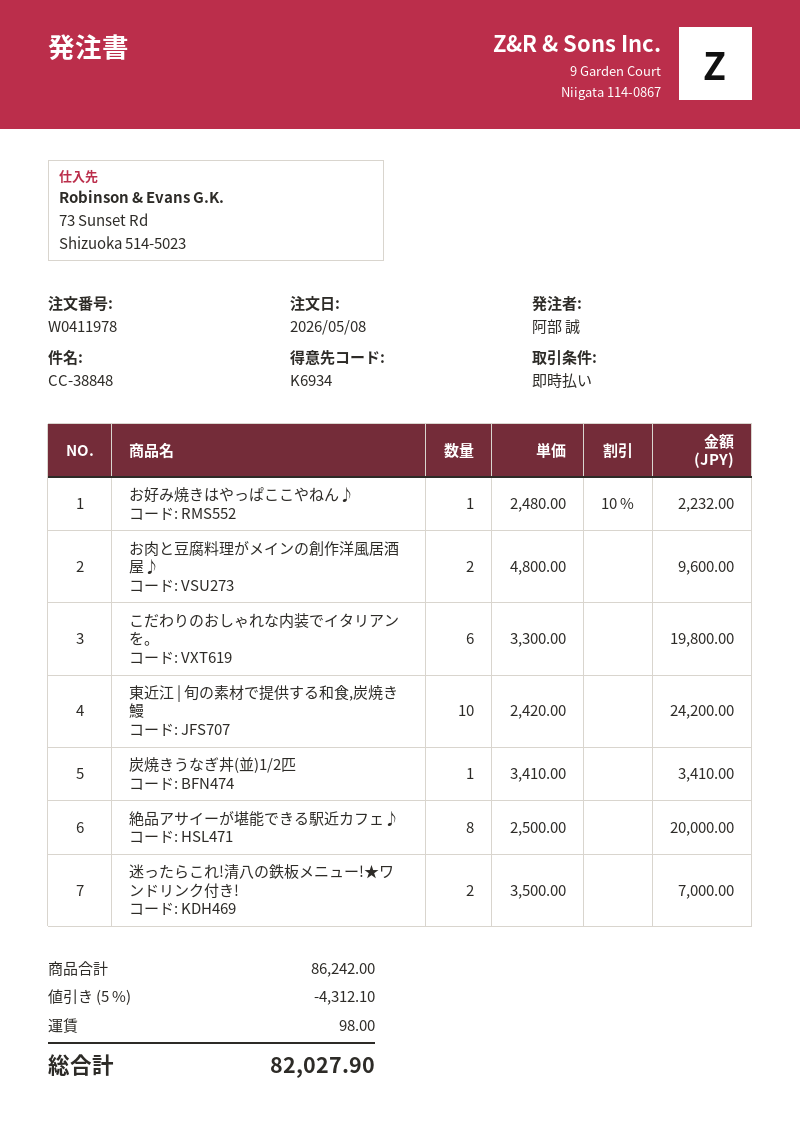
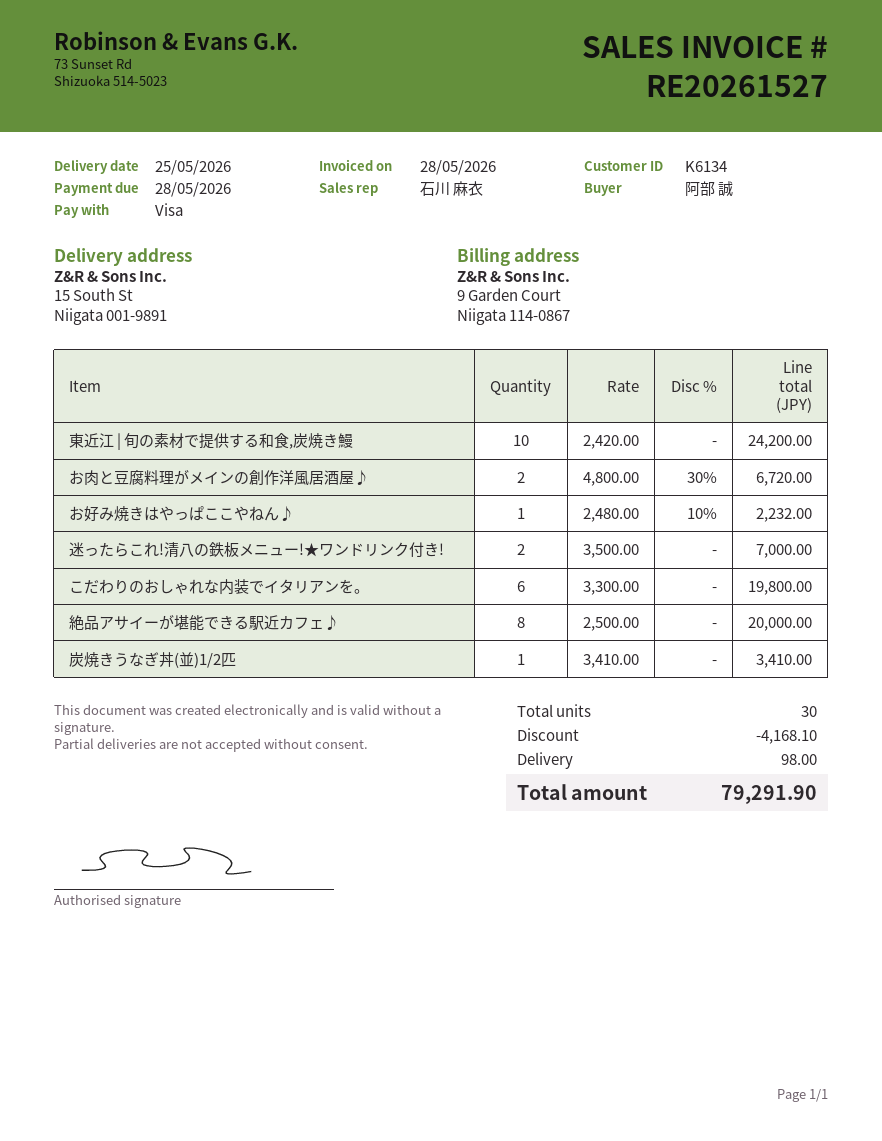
customer number: K6934 -> K6134
お肉と豆腐料理がメインの創作洋風居酒屋♪: 2 x 4800.00 = 9600.00 -> 2 x 4800.00 - 30% = 6720.00
discount: 4312.10 -> 4168.10
total: 82027.90 -> 79291.90

